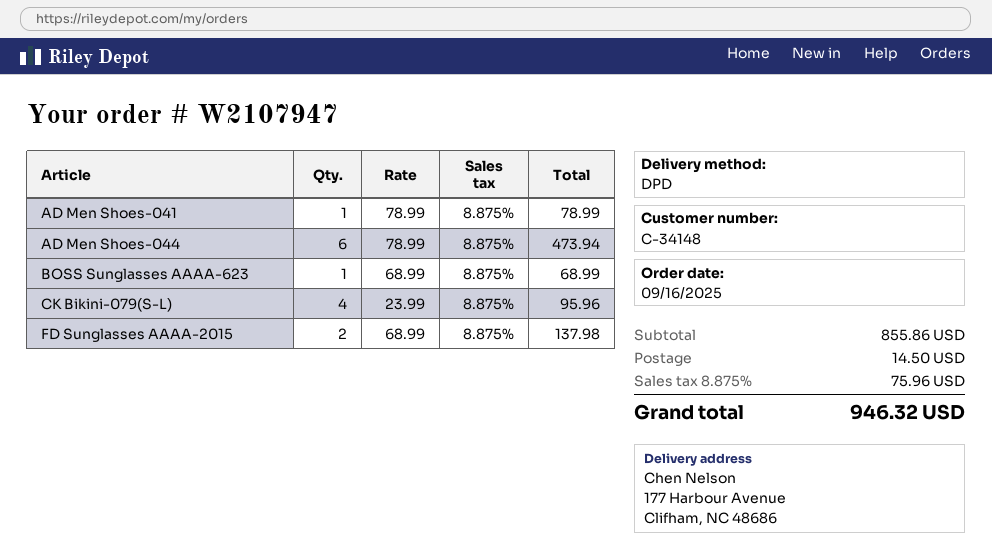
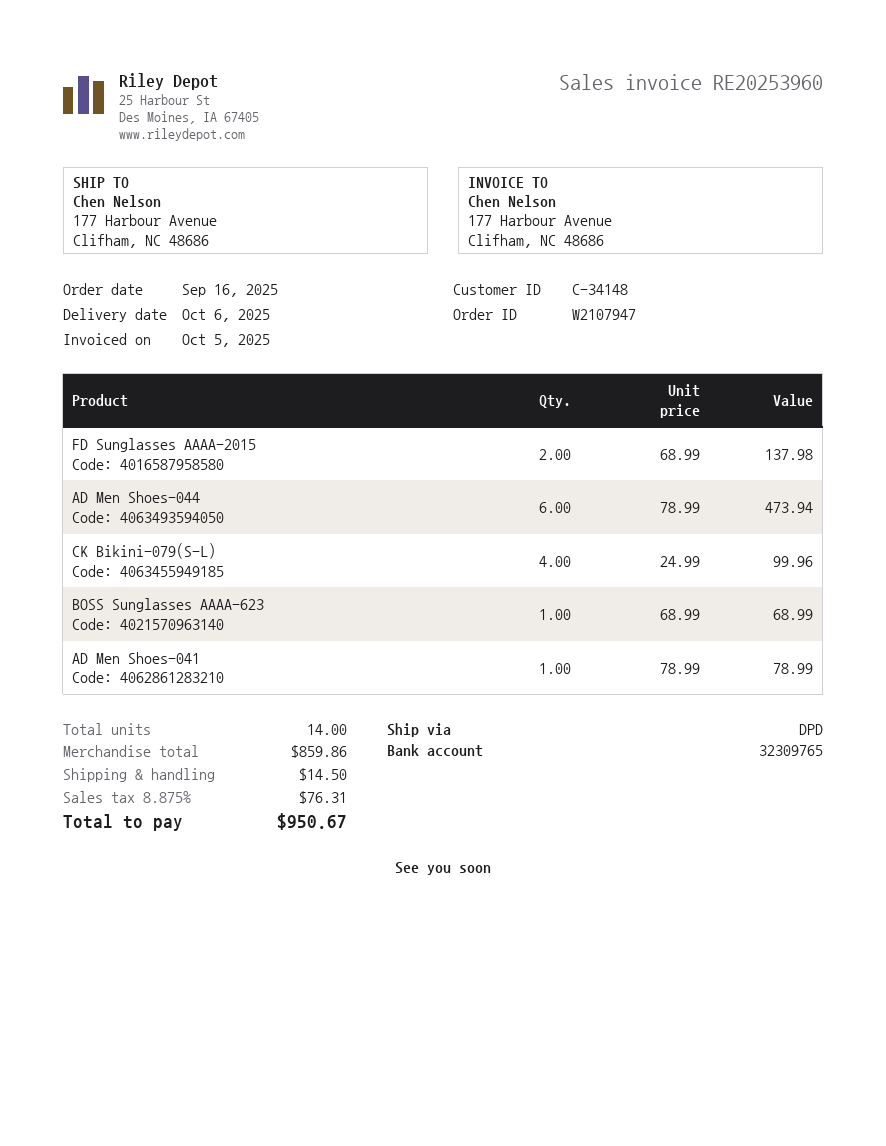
CK Bikini-079(S-L): 4 x 23.99 = 95.96 -> 4 x 24.99 = 99.96
subtotal: 855.86 -> 859.86
tax: 8.875% = 75.96 -> 8.875% = 76.31
total: 946.32 -> 950.67

